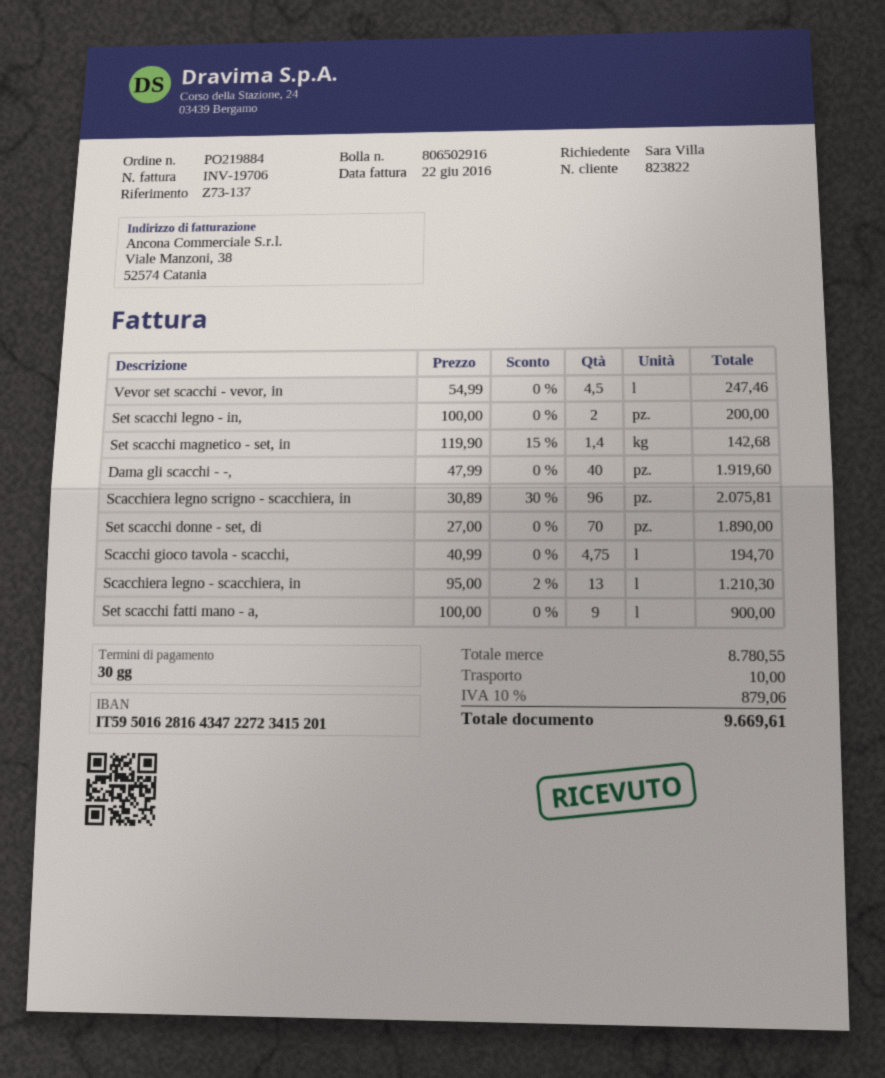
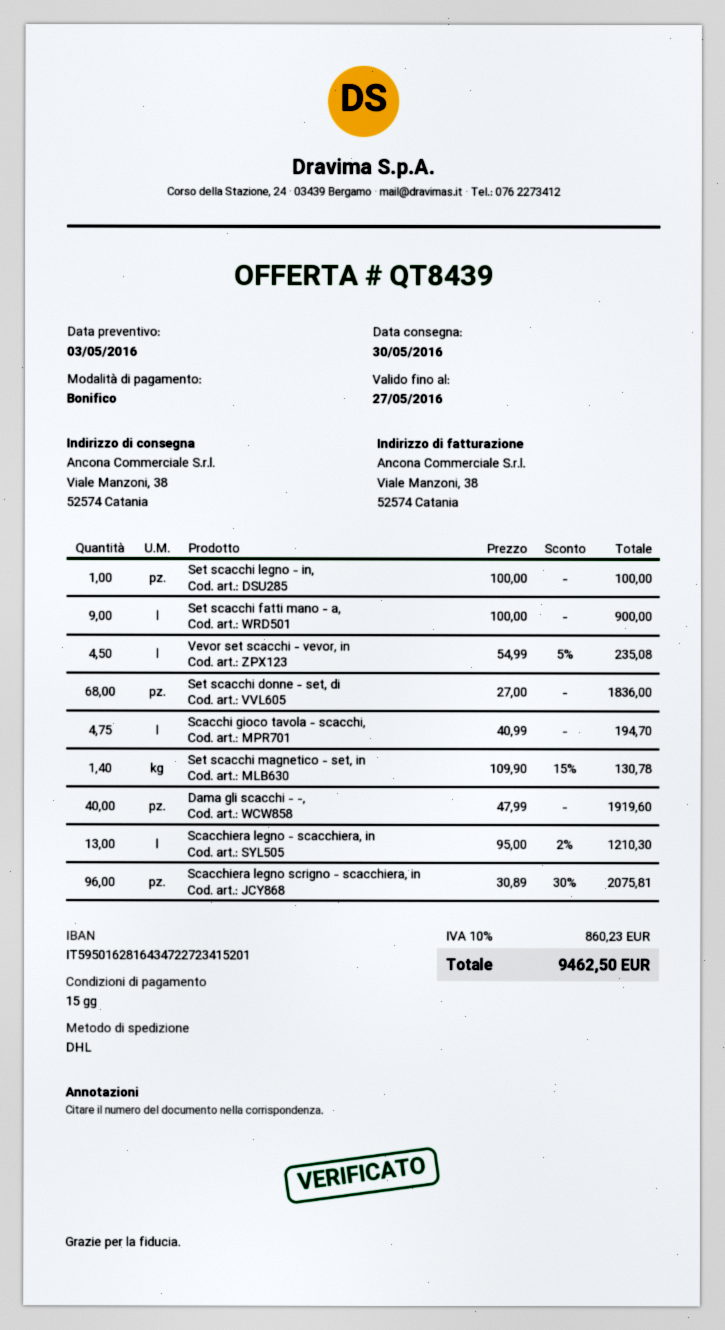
payment terms: 30 days -> 15 days
Vevor set scacchi - vevor, in: 4.5 x 54.99 = 247.46 -> 4.5 x 54.99 - 5% = 235.08
Set scacchi legno - in,: 2 x 100.00 = 200.00 -> 1 x 100.00 = 100.00
Set scacchi magnetico - set, in: 1.4 x 119.90 - 15% = 142.68 -> 1.4 x 109.90 - 15% = 130.78
Set scacchi donne - set, di: 70 x 27.00 = 1890.00 -> 68 x 27.00 = 1836.00
shipping: 10.00 -> none
tax: 10% = 879.06 -> 10% = 860.23
total: 9669.61 -> 9462.50

